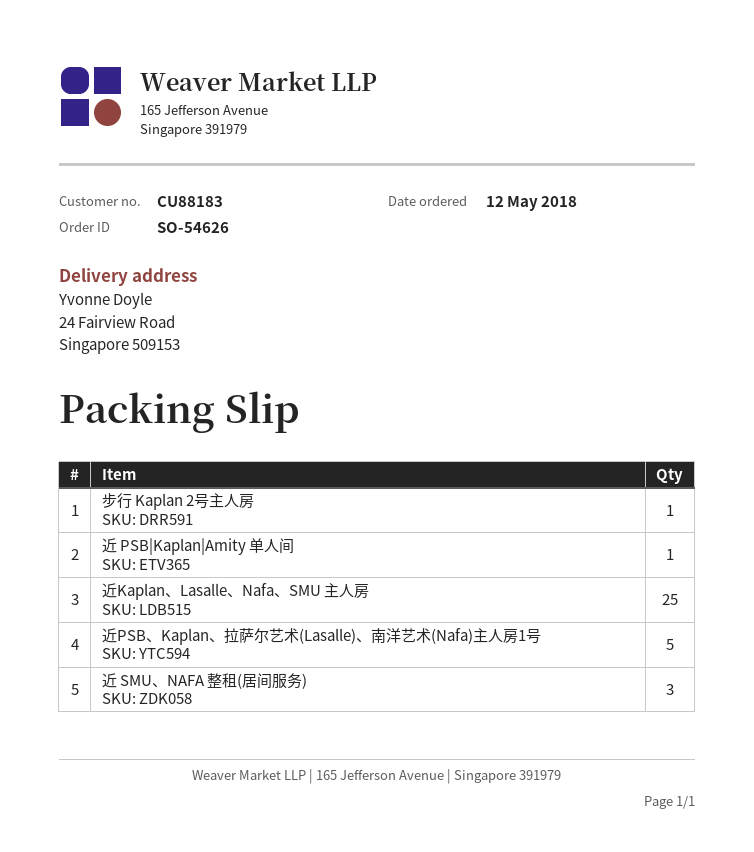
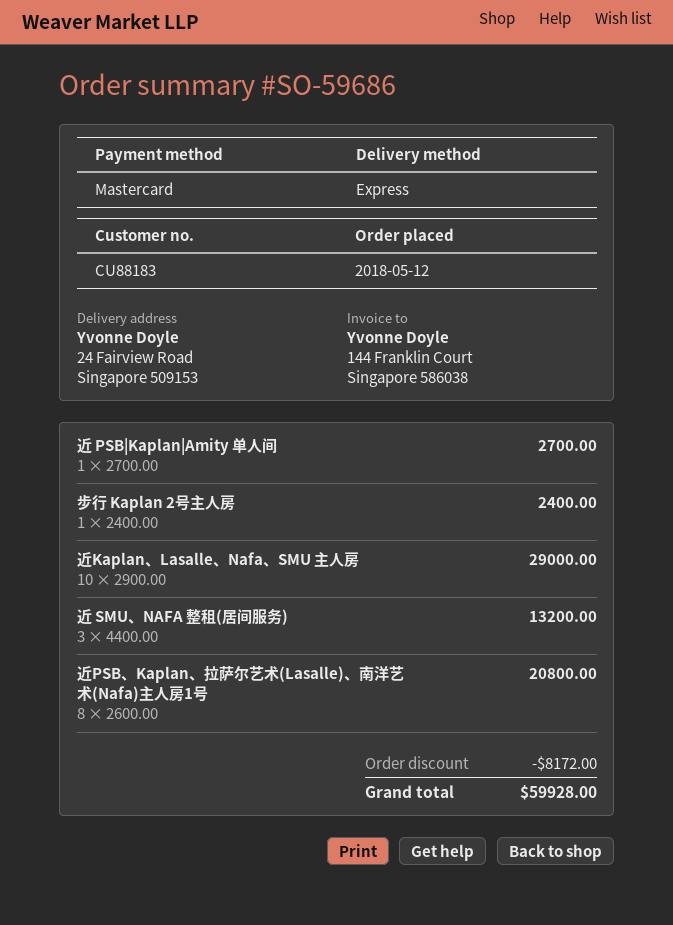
order number: SO-54626 -> SO-59686
近Kaplan、Lasalle、Nafa、SMU 主人房: 25 -> 10
近PSB、Kaplan、拉萨尔艺术(Lasalle)、南洋艺术(Nafa)主人房1号: 5 -> 8

